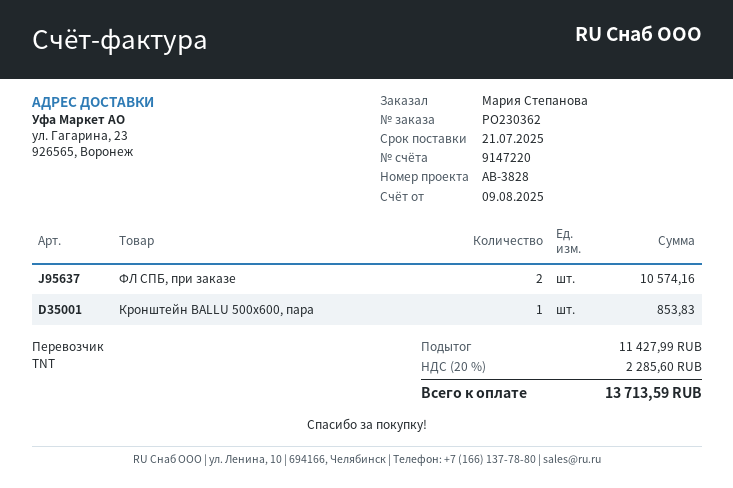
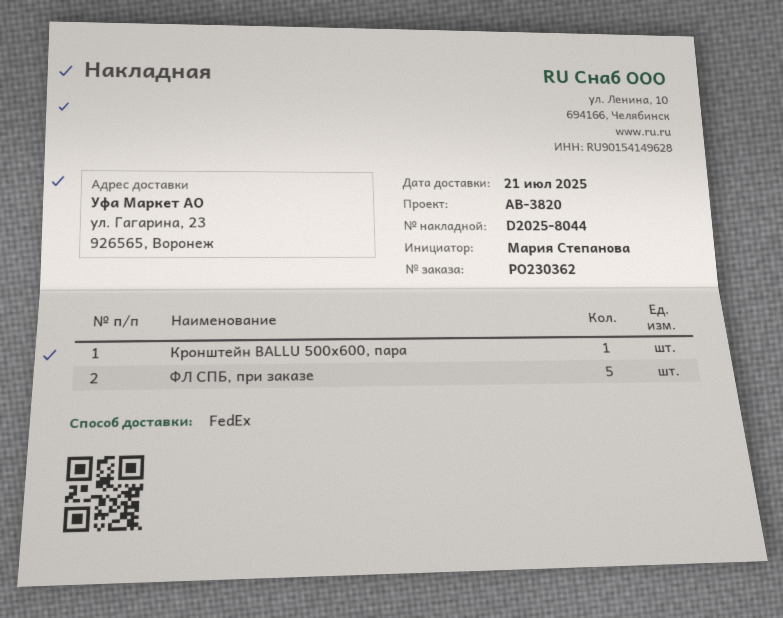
reference: AB-3828 -> AB-3820
shipping method: TNT -> FedEx
ФЛ СПБ, при заказе: 2 -> 5

